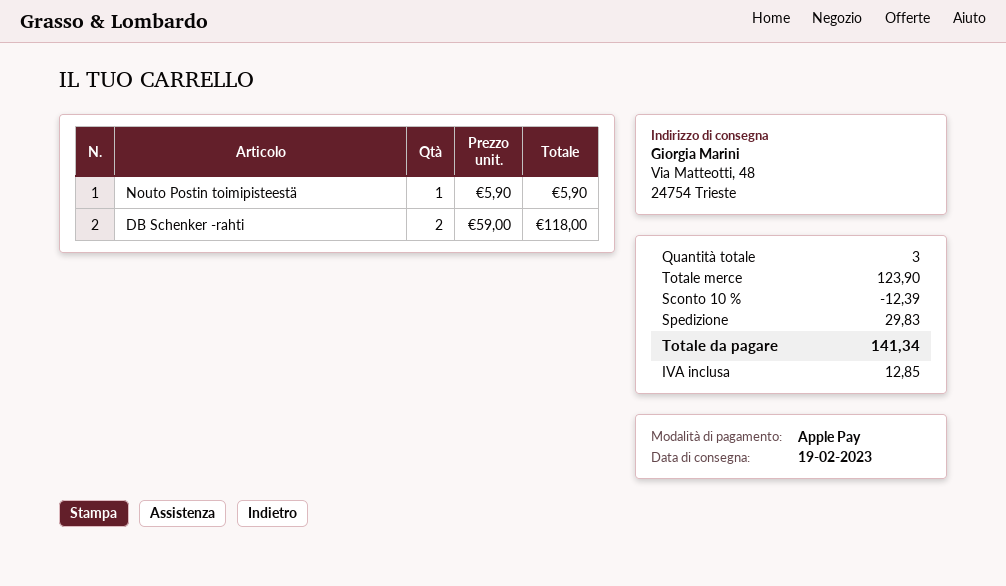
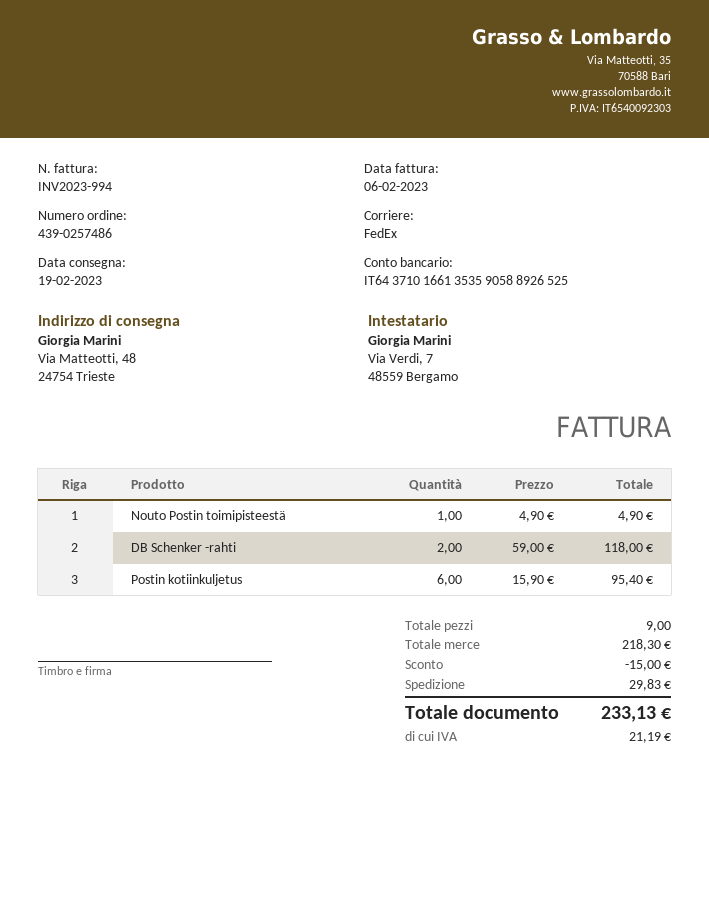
Nouto Postin toimipisteestä: 1 x 5.90 = 5.90 -> 1 x 4.90 = 4.90
Postin kotiinkuljetus: none -> 6 x 15.90 = 95.40
total quantity: 3 -> 9
subtotal: 123.90 -> 218.30
discount: 12.39 -> 15.00
tax: 12.85 -> 21.19
total: 141.34 -> 233.13

